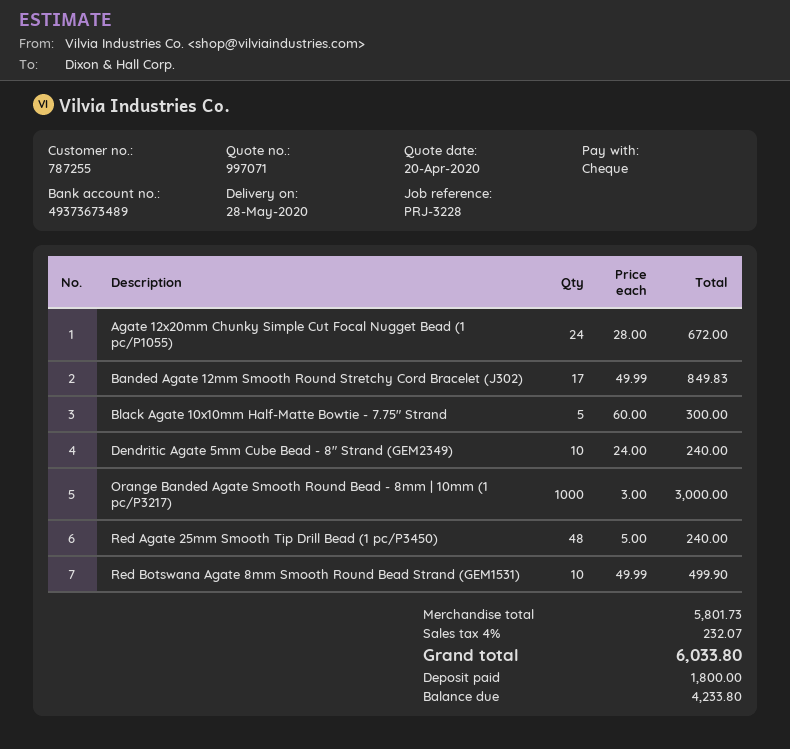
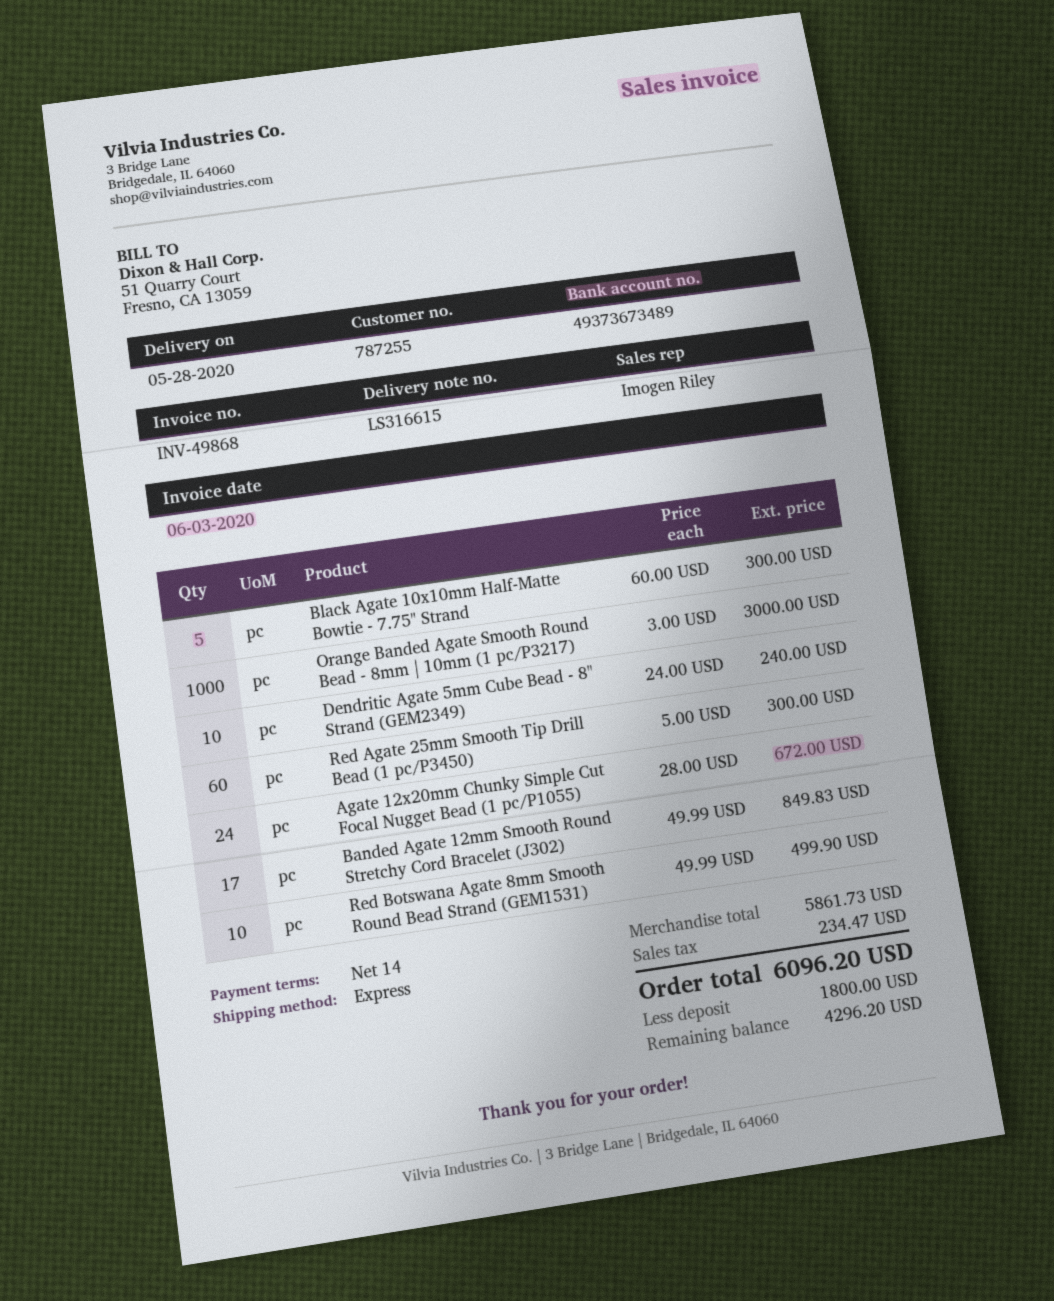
Red Agate 25mm Smooth Tip Drill Bead (1 pc/P3450): 48 x 5.00 = 240.00 -> 60 x 5.00 = 300.00
subtotal: 5801.73 -> 5861.73
tax: 232.07 -> 234.47
total: 6033.80 -> 6096.20
balance: 4233.80 -> 4296.20

